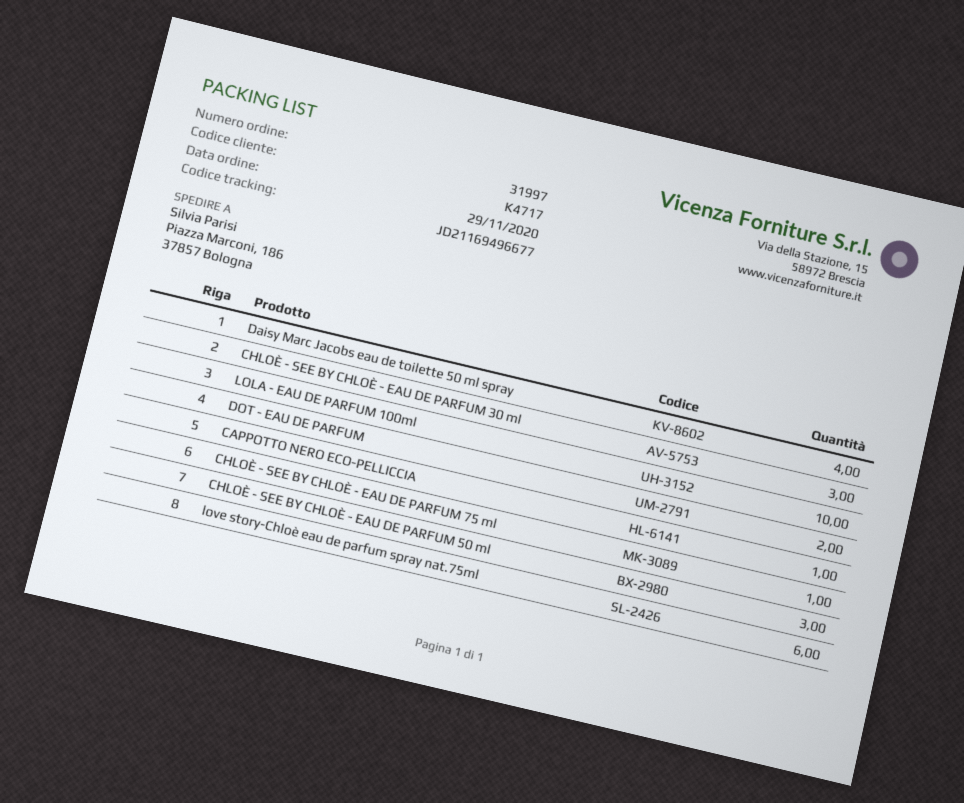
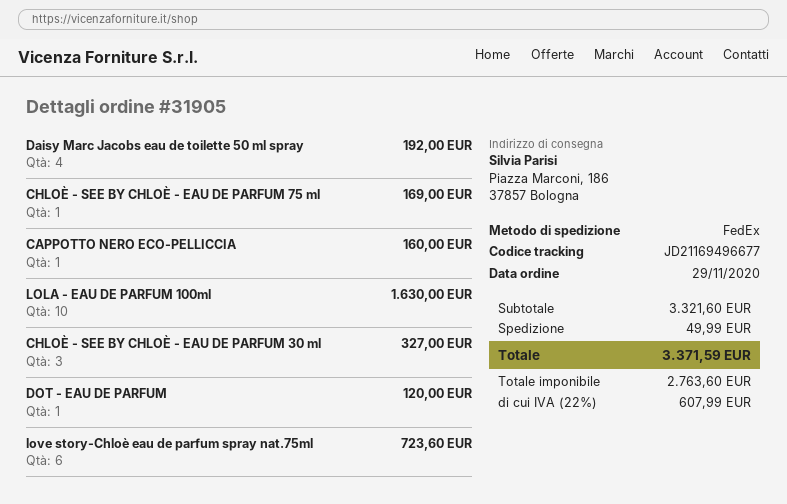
order number: 31997 -> 31905
DOT - EAU DE PARFUM: 2 -> 1
CHLOÈ - SEE BY CHLOÈ - EAU DE PARFUM 50 ml: 3 -> none

